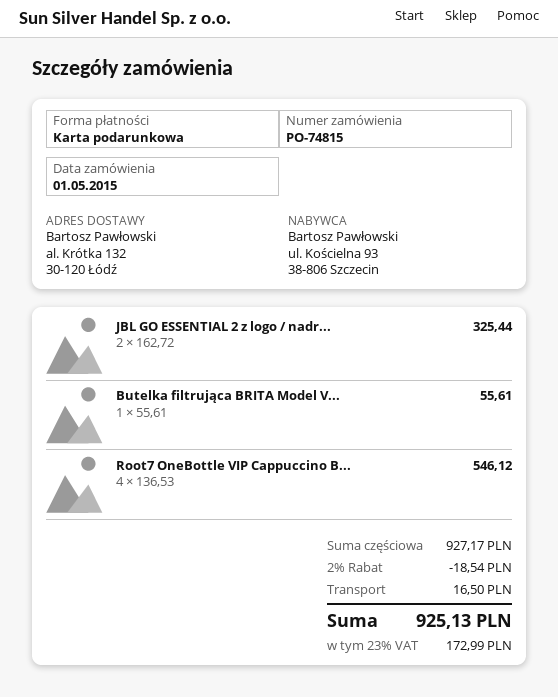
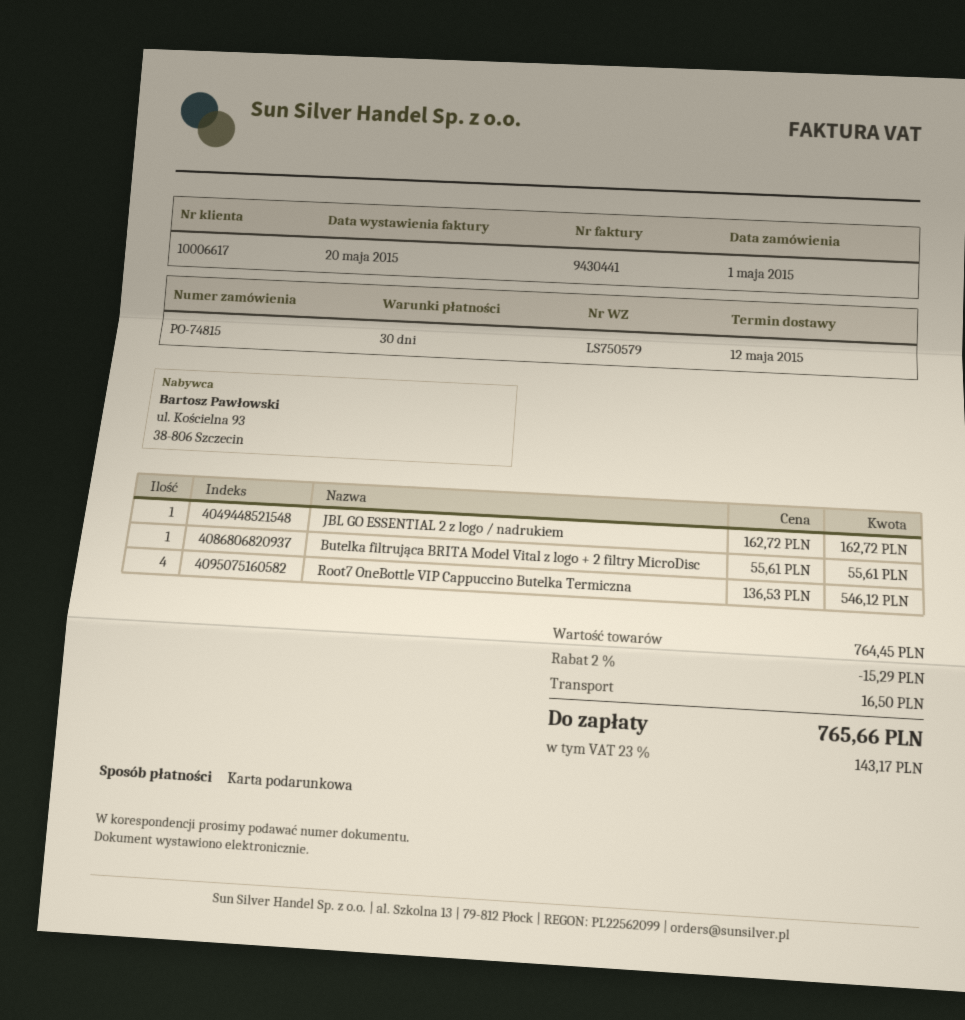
JBL GO ESSENTIAL 2 z logo / nadr...: 2 x 162.72 = 325.44 -> 1 x 162.72 = 162.72
subtotal: 927.17 -> 764.45
discount: 2% = 18.54 -> 2% = 15.29
tax: 23% = 172.99 -> 23% = 143.17
total: 925.13 -> 765.66

